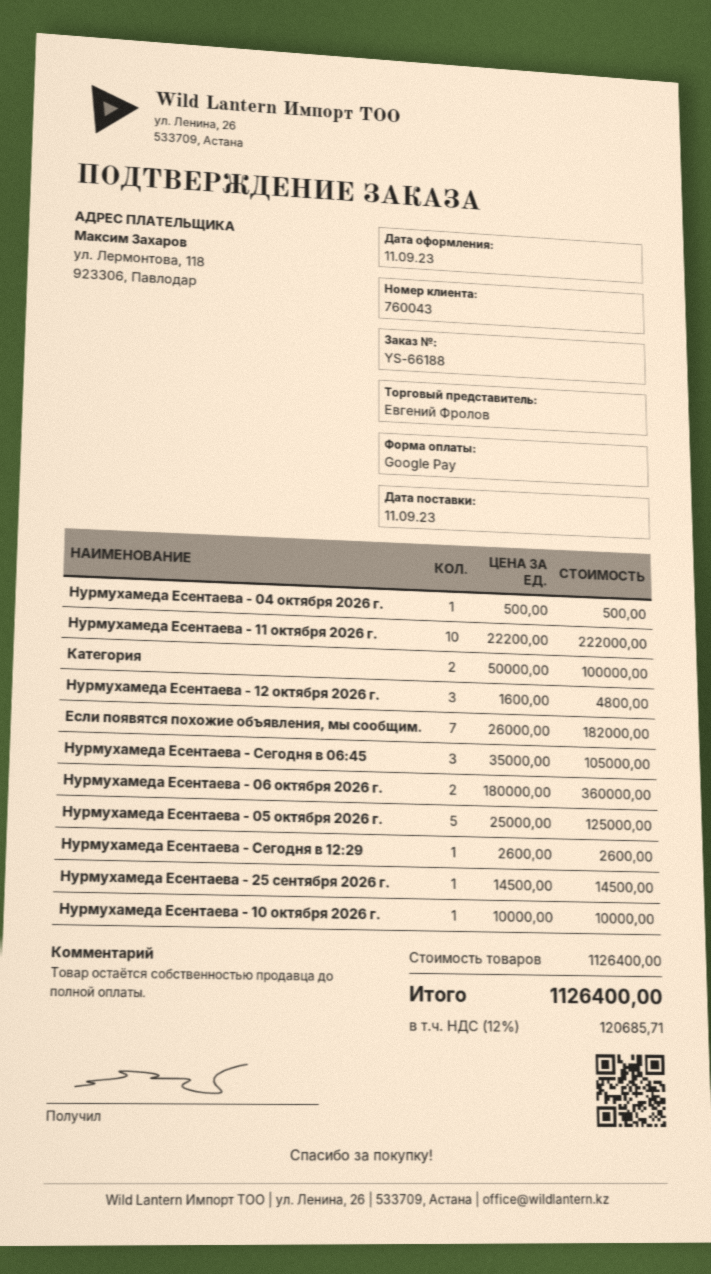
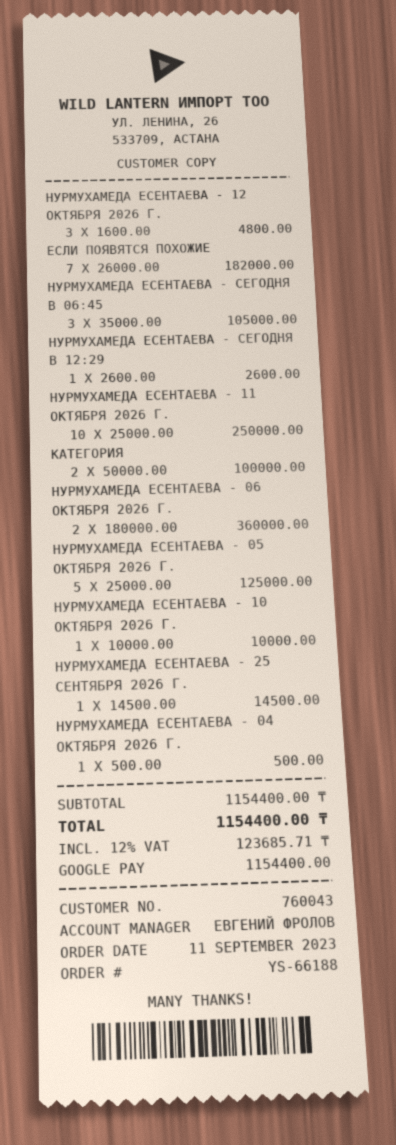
Нурмухамеда Есентаева - 11 октября 2026 г.: 10 x 22200.00 = 222000.00 -> 10 x 25000.00 = 250000.00
subtotal: 1126400.00 -> 1154400.00
tax: 12% = 120685.71 -> 12% = 123685.71
total: 1126400.00 -> 1154400.00

